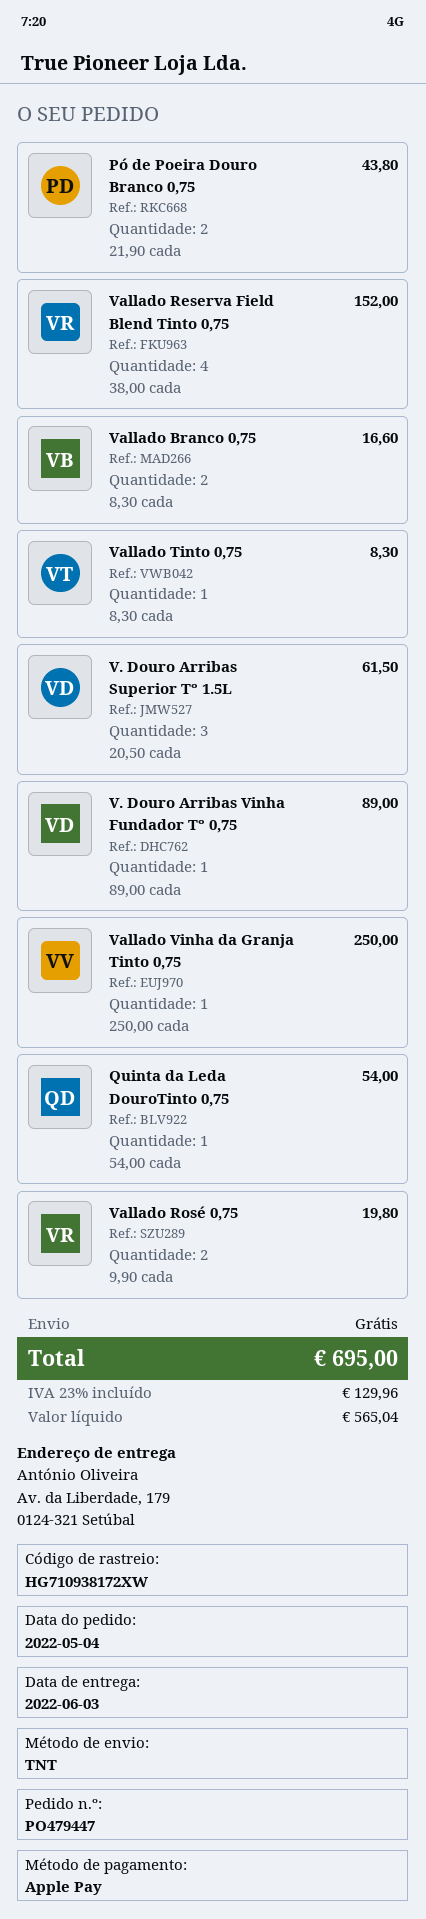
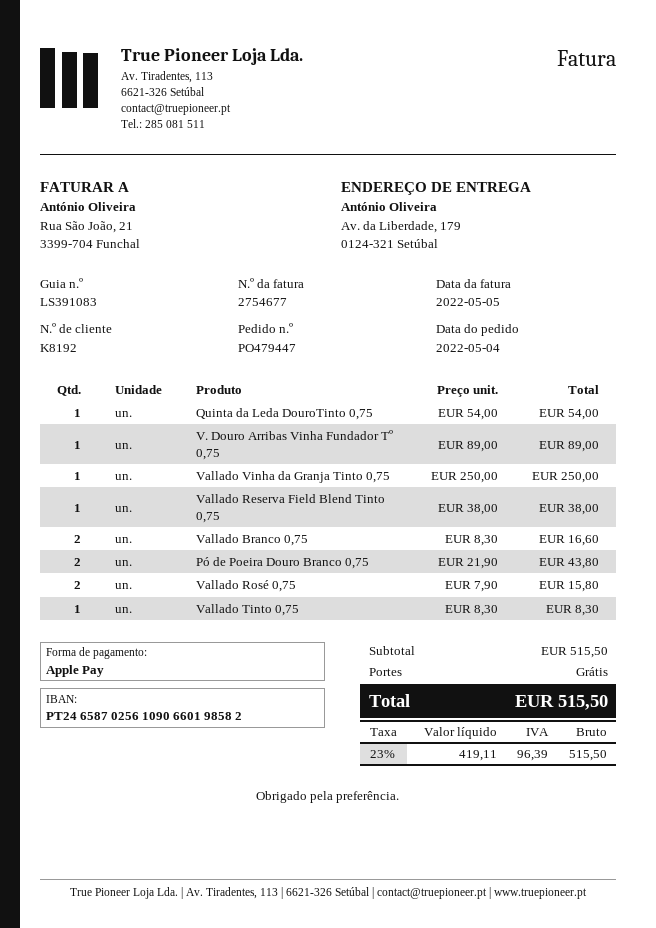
Vallado Reserva Field Blend Tinto 0,75: 4 x 38.00 = 152.00 -> 1 x 38.00 = 38.00
V. Douro Arribas Superior Tº 1.5L: 3 x 20.50 = 61.50 -> none
Vallado Rosé 0,75: 2 x 9.90 = 19.80 -> 2 x 7.90 = 15.80
net: 565.04 -> 419.11
tax: 23% = 129.96 -> 23% = 96.39
total: 695.00 -> 515.50

